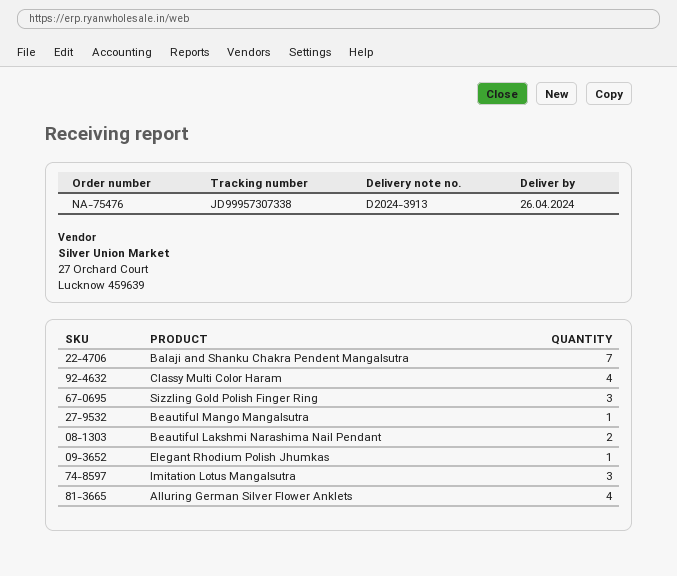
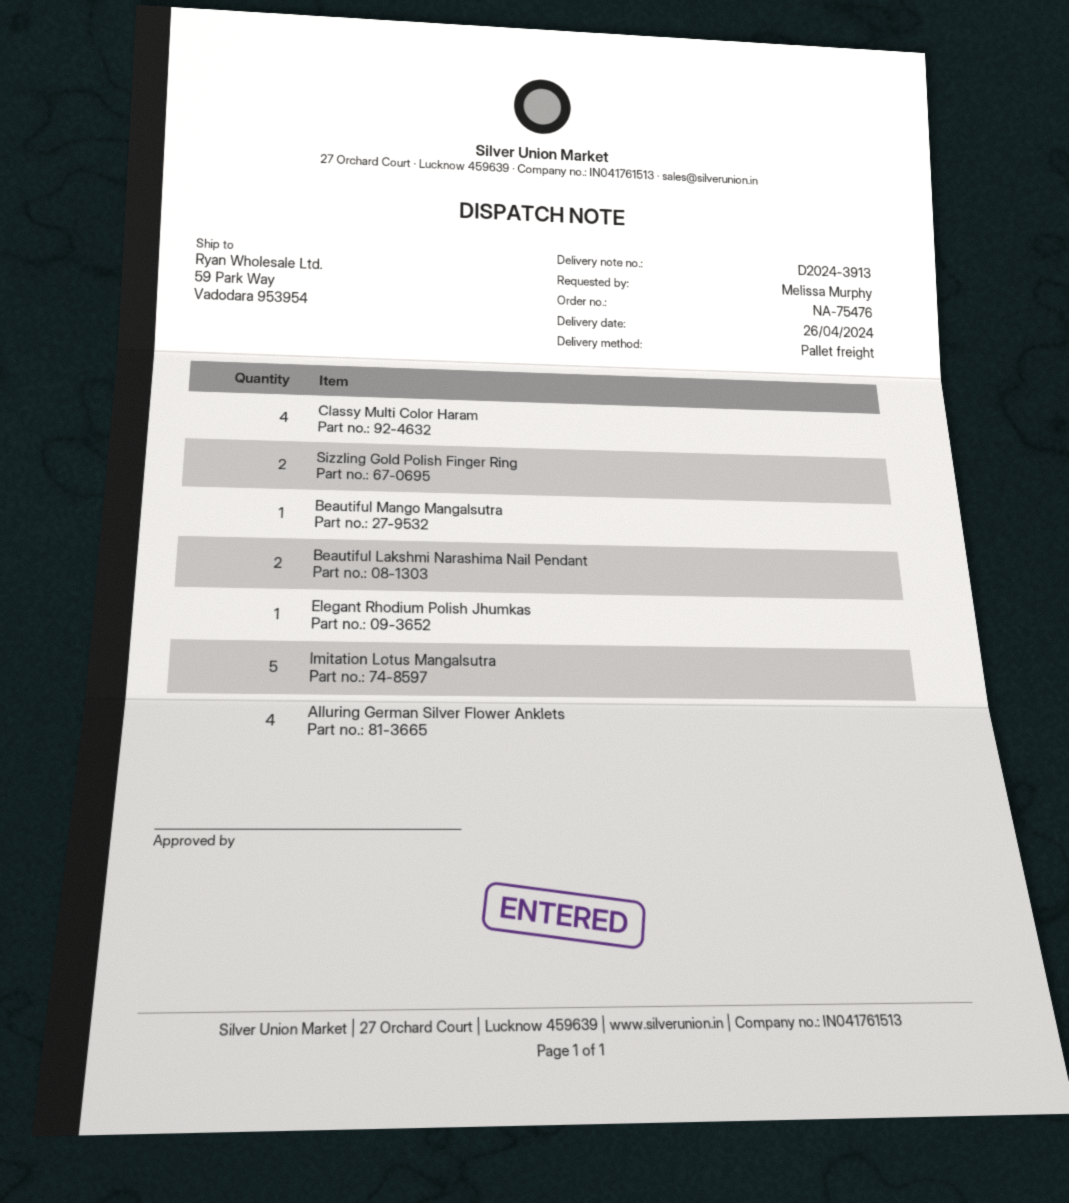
Balaji and Shanku Chakra Pendent Mangalsutra: 7 -> none
Sizzling Gold Polish Finger Ring: 3 -> 2
Imitation Lotus Mangalsutra: 3 -> 5

